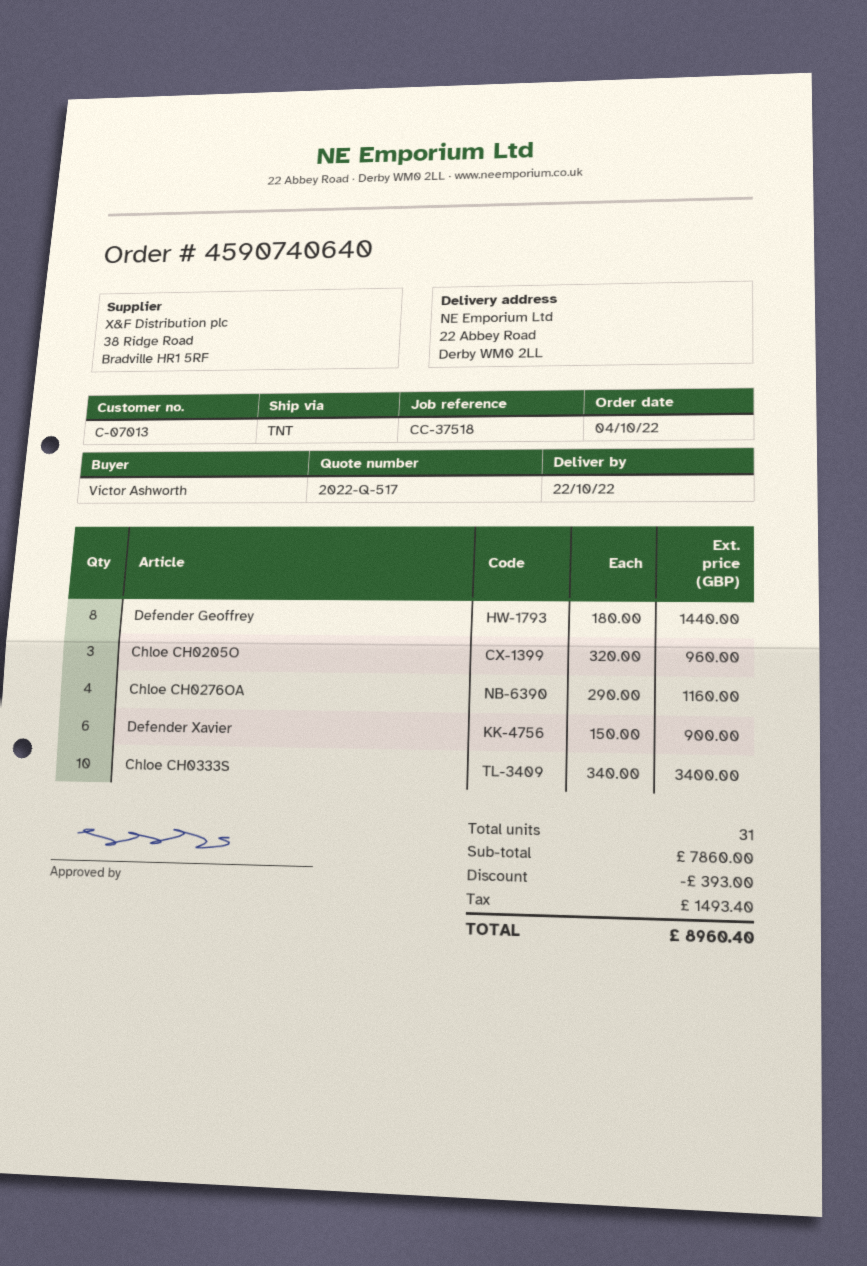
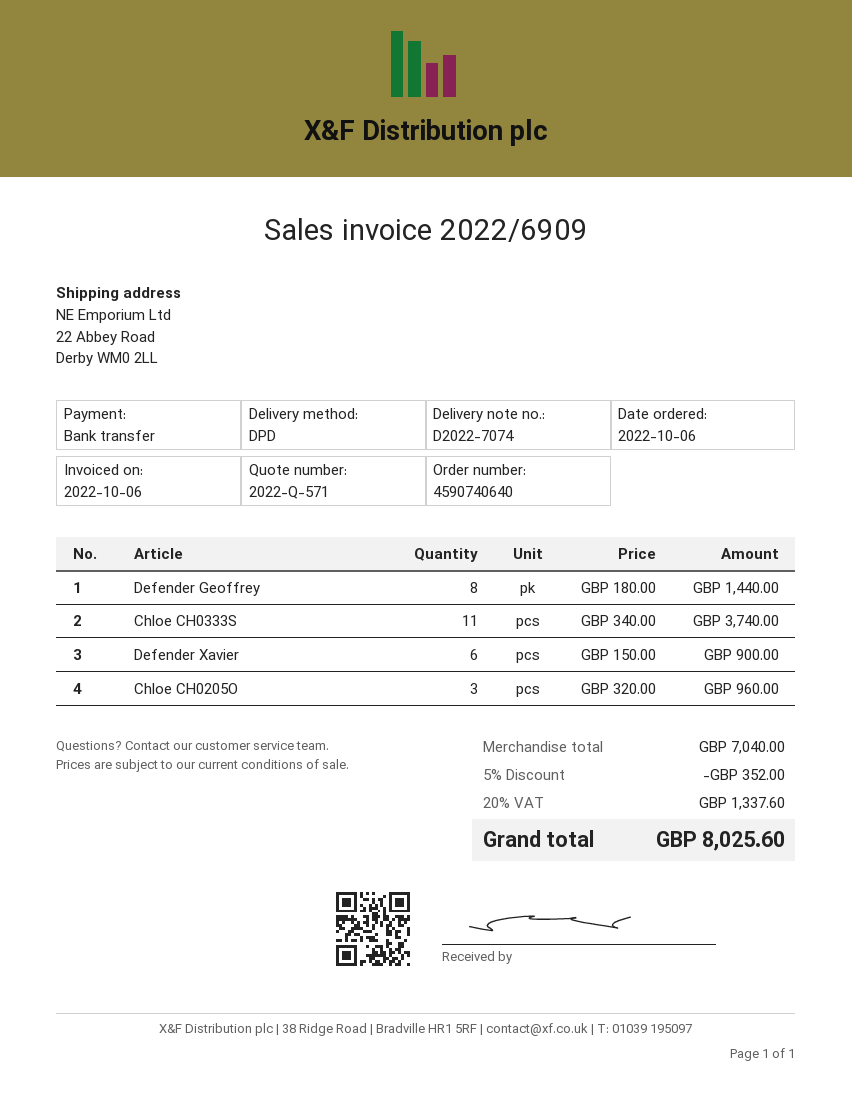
quote number: 2022-Q-517 -> 2022-Q-571
order date: 2022-10-04 -> 2022-10-06
shipping method: TNT -> DPD
Chloe CH0276OA: 4 x 290.00 = 1160.00 -> none
Chloe CH0333S: 10 x 340.00 = 3400.00 -> 11 x 340.00 = 3740.00
subtotal: 7860.00 -> 7040.00
discount: 393.00 -> 352.00
tax: 1493.40 -> 1337.60
total: 8960.40 -> 8025.60

